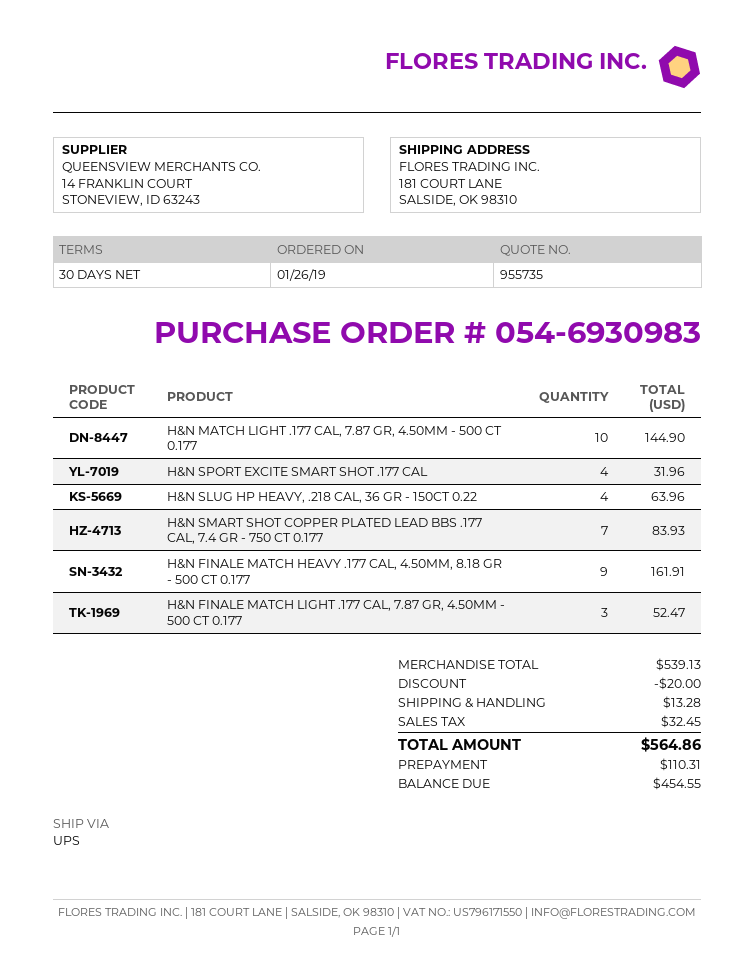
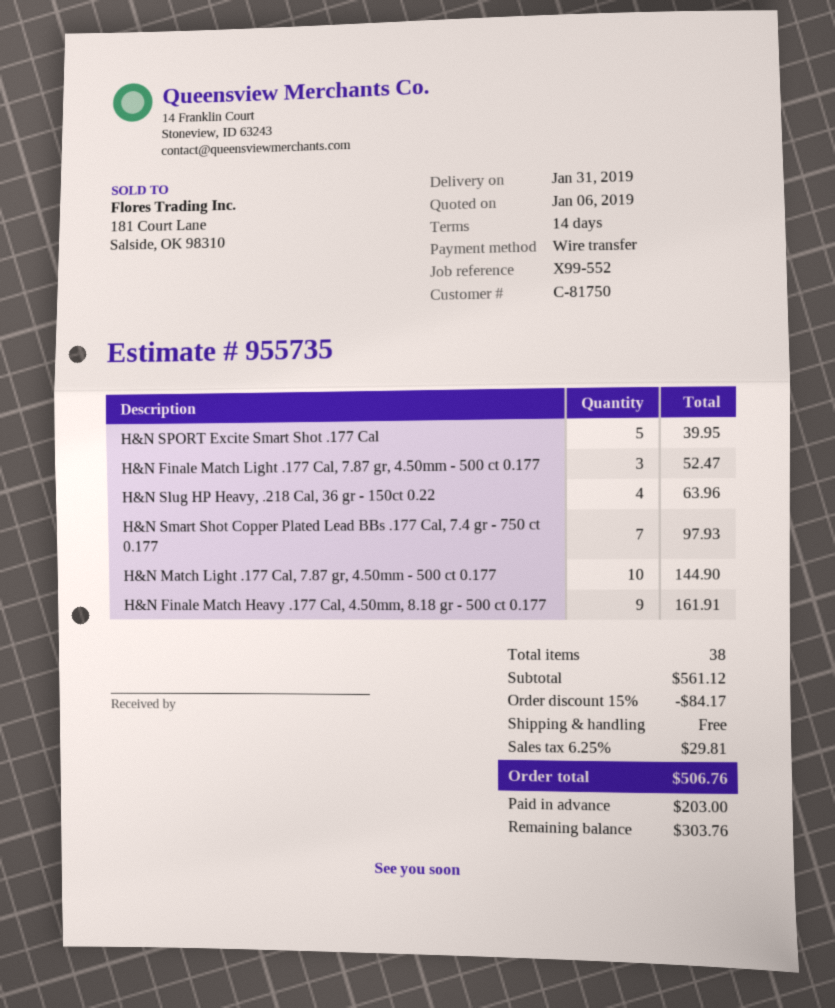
payment terms: 30 days -> 14 days
H&N SPORT EXCITE SMART SHOT .177 CAL: 4 for 31.96 -> 5 for 39.95
H&N SMART SHOT COPPER PLATED LEAD BBS .177 CAL, 7.4 GR - 750 CT 0.177: 7 for 83.93 -> 7 for 97.93
subtotal: 539.13 -> 561.12
discount: 20.00 -> 84.17
shipping: 13.28 -> 0.00
tax: 32.45 -> 29.81
total: 564.86 -> 506.76
deposit: 110.31 -> 203.00
balance: 454.55 -> 303.76

